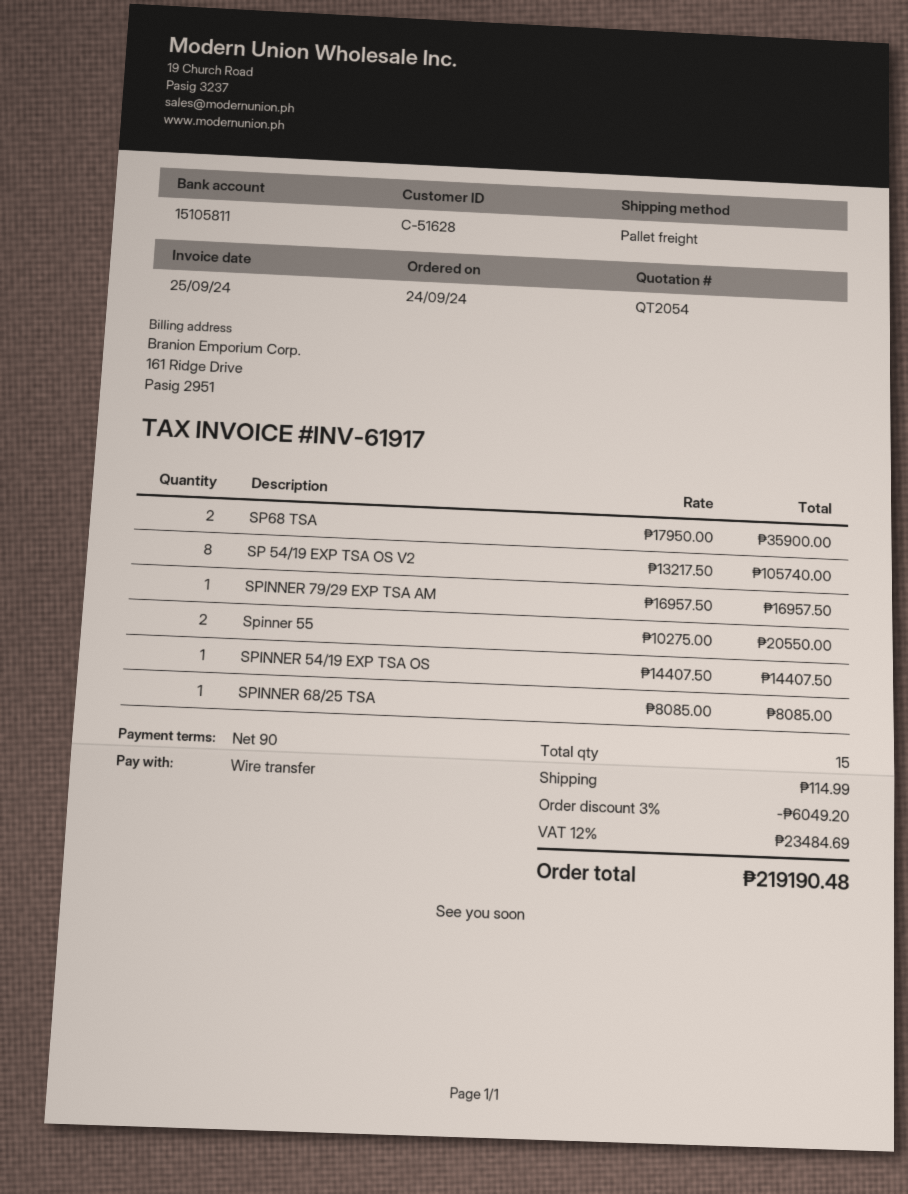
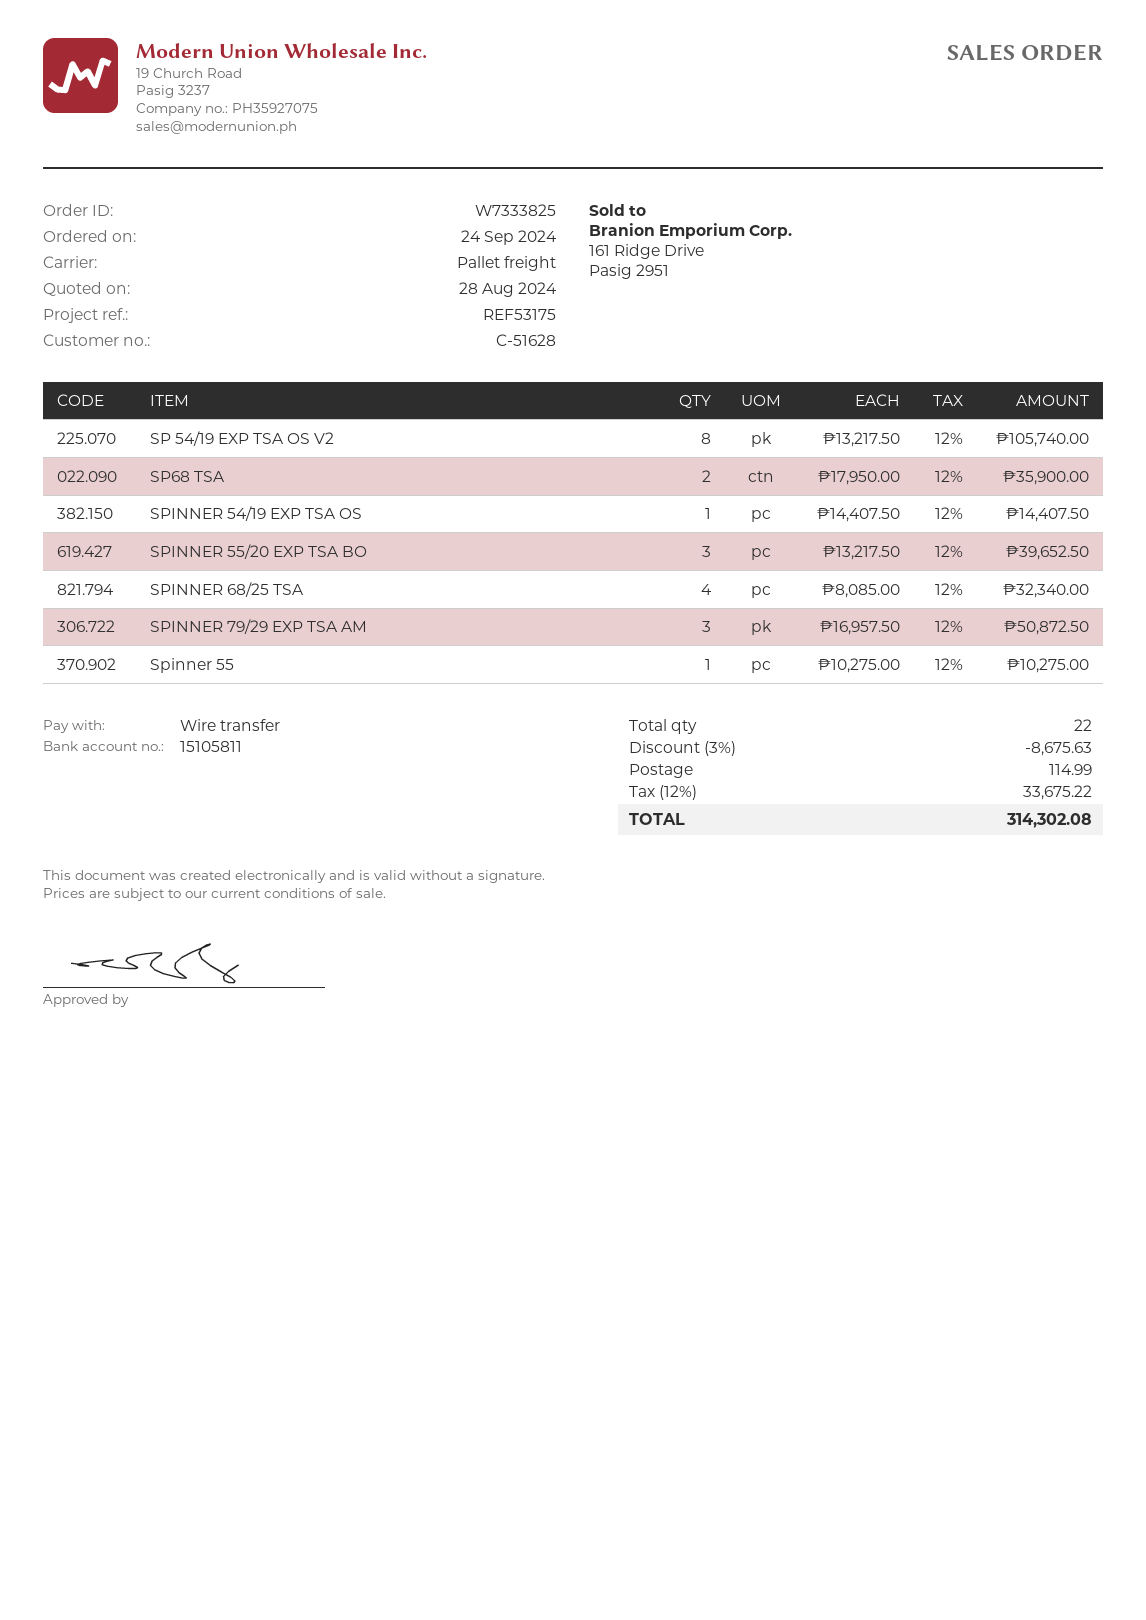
SPINNER 79/29 EXP TSA AM: 1 x 16957.50 = 16957.50 -> 3 x 16957.50 = 50872.50
Spinner 55: 2 x 10275.00 = 20550.00 -> 1 x 10275.00 = 10275.00
SPINNER 68/25 TSA: 1 x 8085.00 = 8085.00 -> 4 x 8085.00 = 32340.00
SPINNER 55/20 EXP TSA BO: none -> 3 x 13217.50 = 39652.50
total quantity: 15 -> 22
discount: 3% = 6049.20 -> 3% = 8675.63
tax: 12% = 23484.69 -> 12% = 33675.22
total: 219190.48 -> 314302.08

